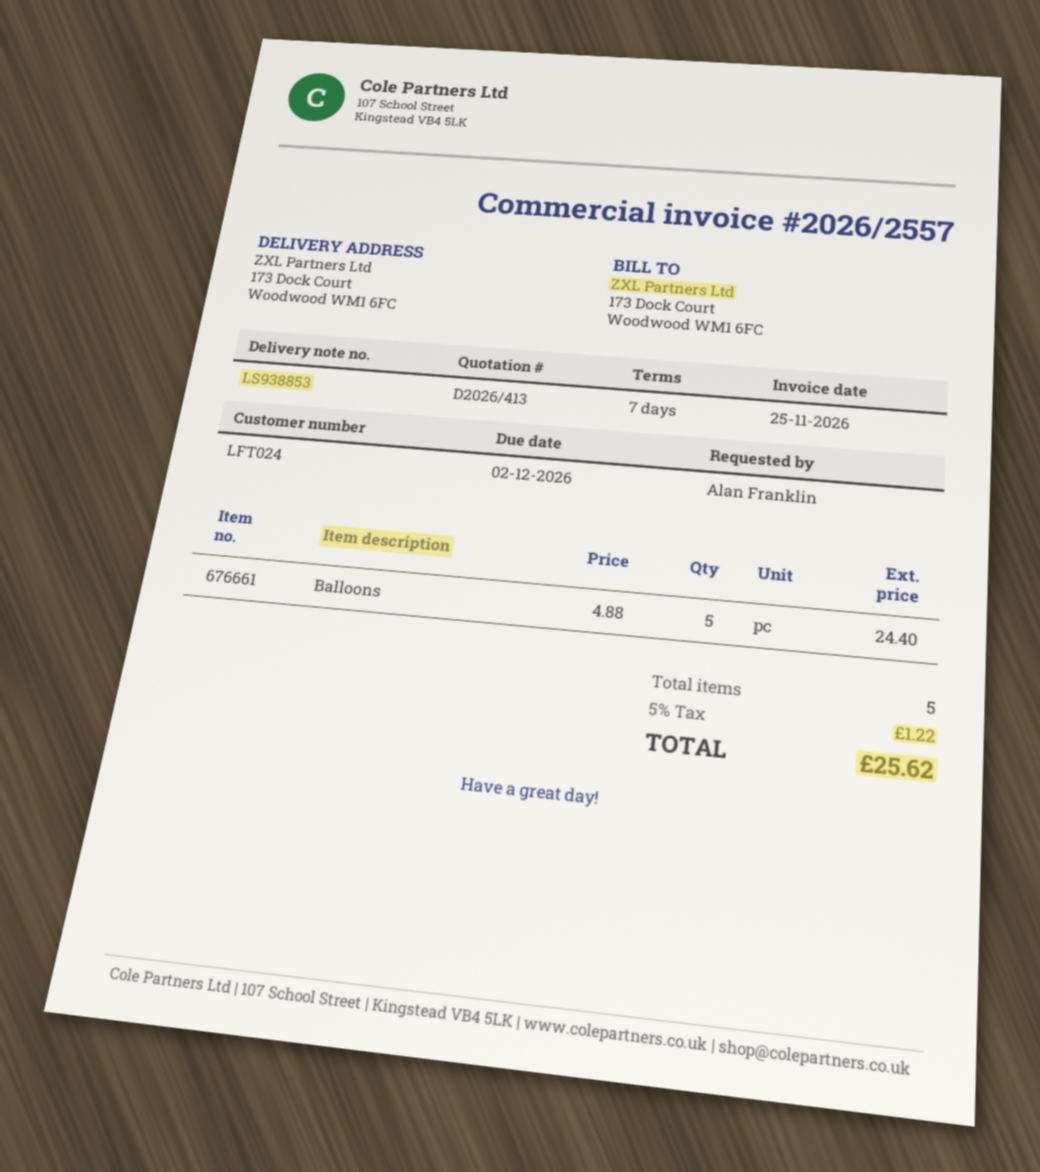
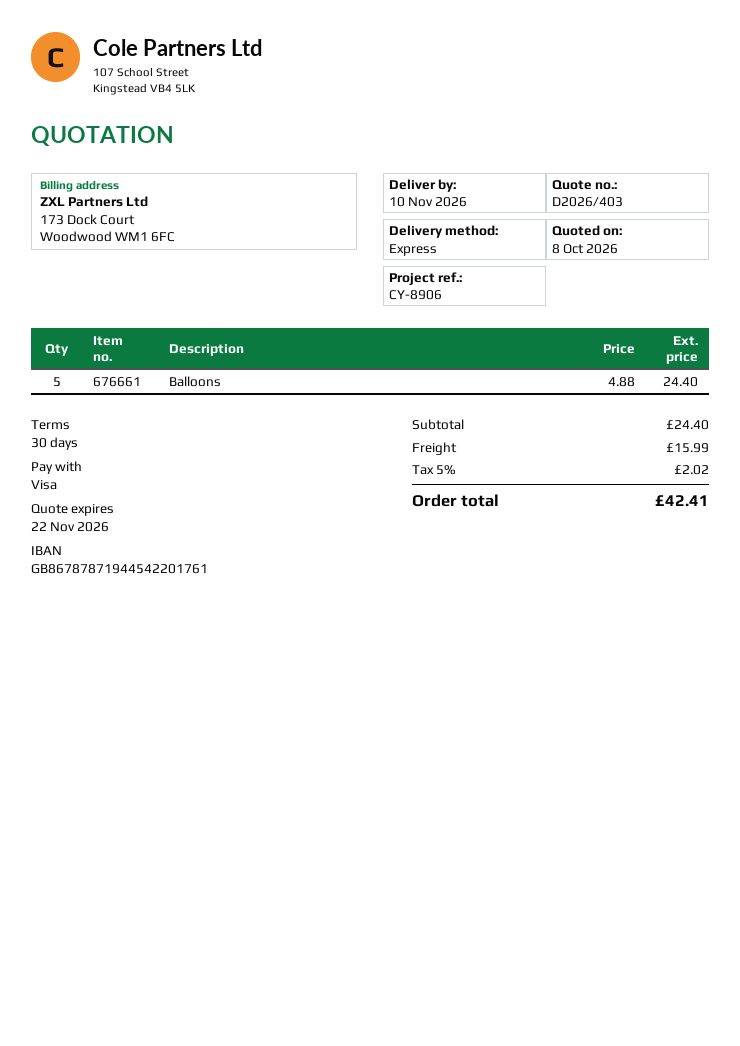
quote number: D2026/413 -> D2026/403
payment terms: 7 days -> 30 days
shipping: none -> 15.99
tax: 5% = 1.22 -> 5% = 2.02
total: 25.62 -> 42.41

